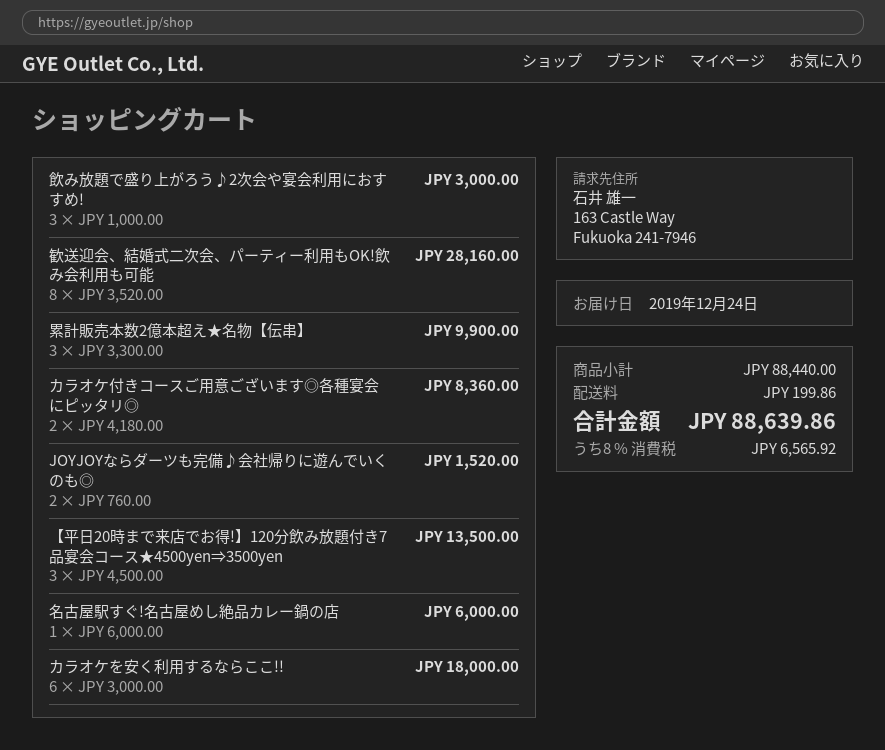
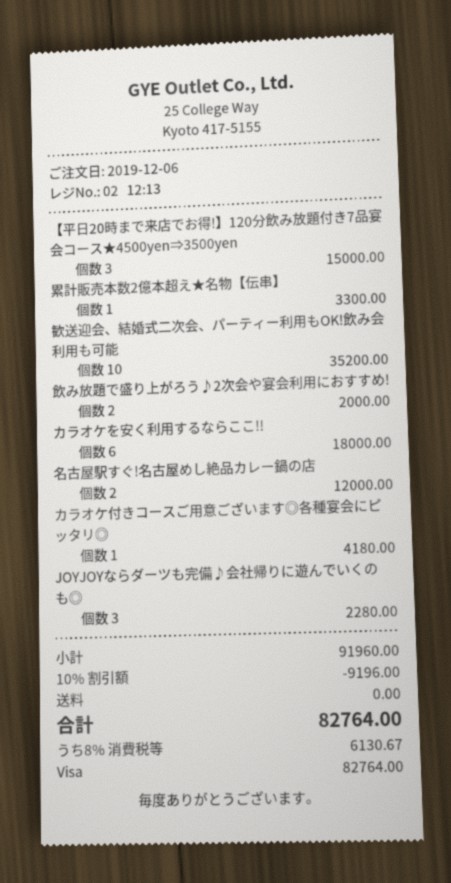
飲み放題で盛り上がろう♪2次会や宴会利用におすすめ!: 3 for 3000.00 -> 2 for 2000.00
歓送迎会、結婚式二次会、パーティー利用もOK!飲み会利用も可能: 8 for 28160.00 -> 10 for 35200.00
累計販売本数2億本超え★名物【伝串】: 3 for 9900.00 -> 1 for 3300.00
カラオケ付きコースご用意ございます◎各種宴会にピッタリ◎: 2 for 8360.00 -> 1 for 4180.00
JOYJOYならダーツも完備♪会社帰りに遊んでいくのも◎: 2 for 1520.00 -> 3 for 2280.00
【平日20時まで来店でお得!】120分飲み放題付き7品宴会コース★4500yen⇒3500yen: 3 for 13500.00 -> 3 for 15000.00
名古屋駅すぐ!名古屋めし絶品カレー鍋の店: 1 for 6000.00 -> 2 for 12000.00
subtotal: 88440.00 -> 91960.00
discount: none -> 10% = 9196.00
shipping: 199.86 -> 0.00
tax: 8% = 6565.92 -> 8% = 6130.67
total: 88639.86 -> 82764.00

